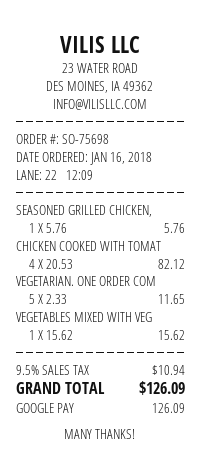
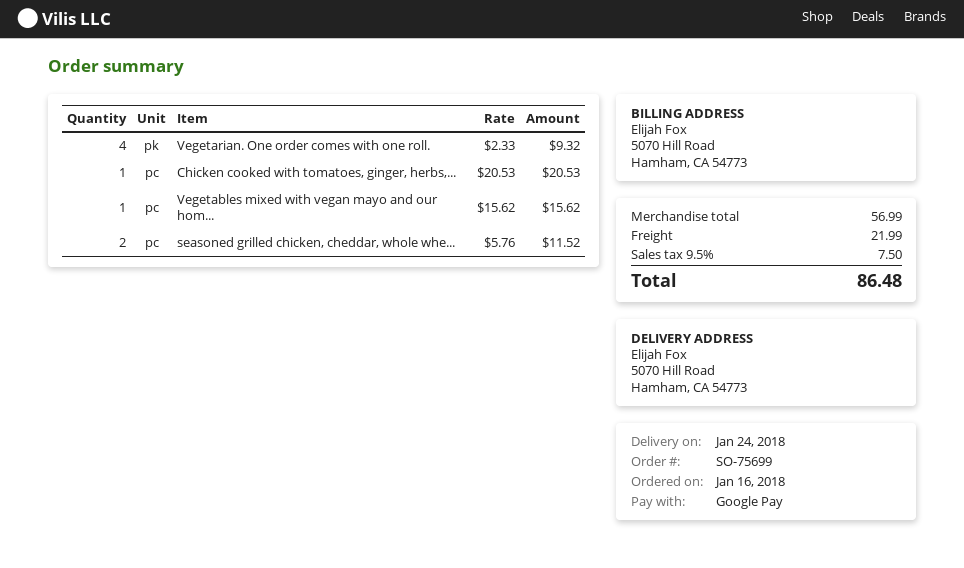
order number: SO-75698 -> SO-75699
SEASONED GRILLED CHICKEN,: 1 x 5.76 = 5.76 -> 2 x 5.76 = 11.52
CHICKEN COOKED WITH TOMAT: 4 x 20.53 = 82.12 -> 1 x 20.53 = 20.53
VEGETARIAN. ONE ORDER COM: 5 x 2.33 = 11.65 -> 4 x 2.33 = 9.32
shipping: none -> 21.99
tax: 9.5% = 10.94 -> 9.5% = 7.50
total: 126.09 -> 86.48

